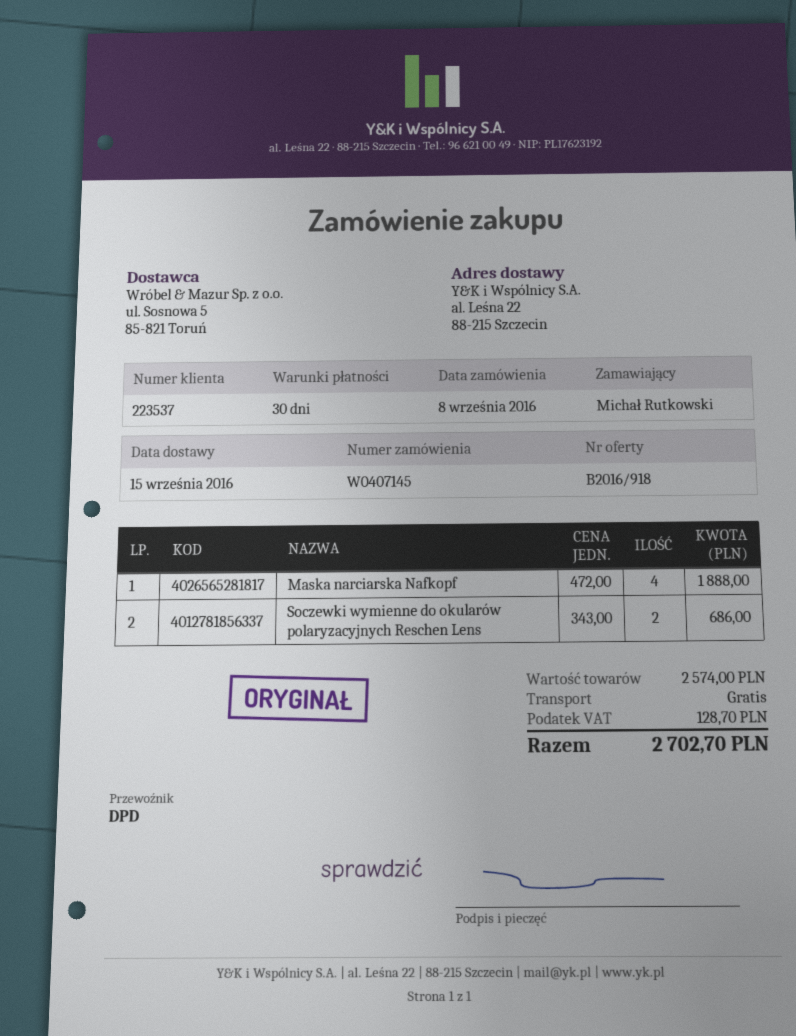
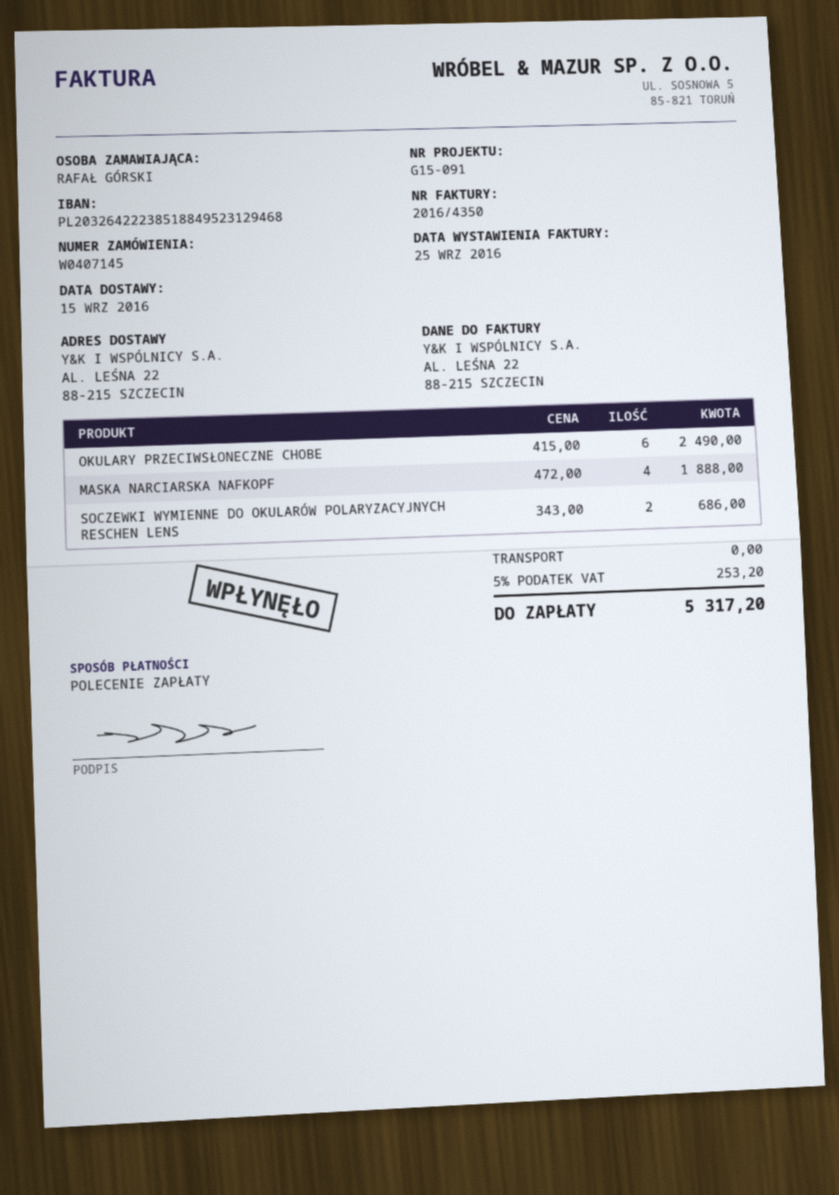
ordered by: Michał Rutkowski -> RAFAŁ GÓRSKI
OKULARY PRZECIWSŁONECZNE CHOBE: none -> 6 x 415.00 = 2490.00
tax: 128.70 -> 253.20
total: 2702.70 -> 5317.20

